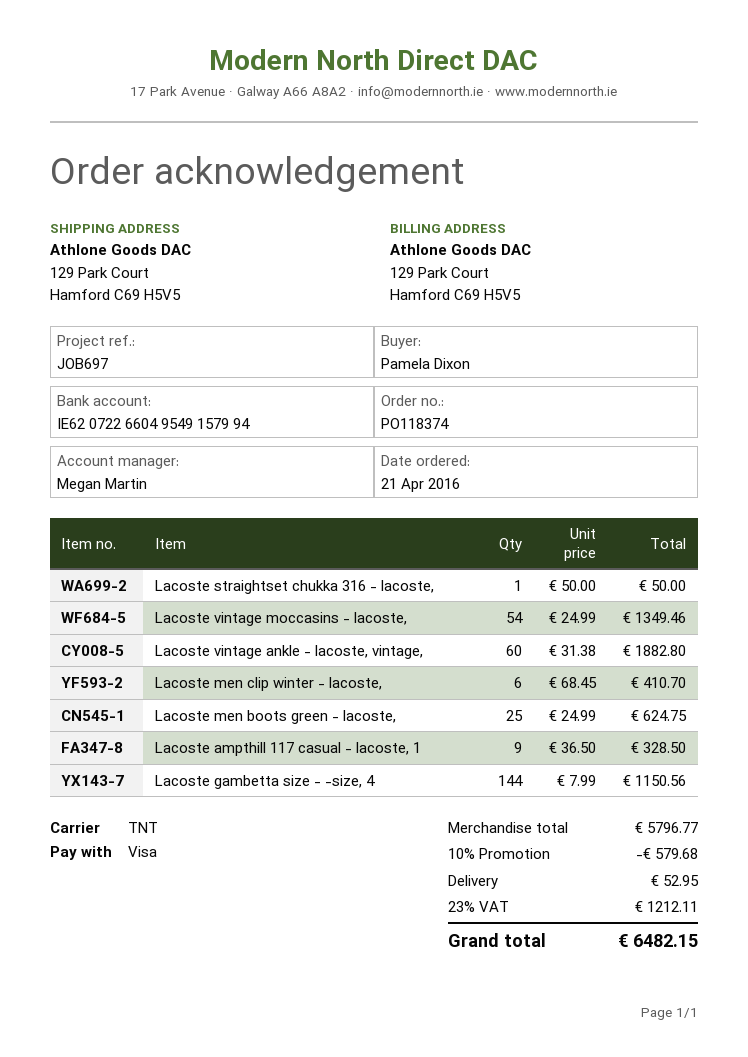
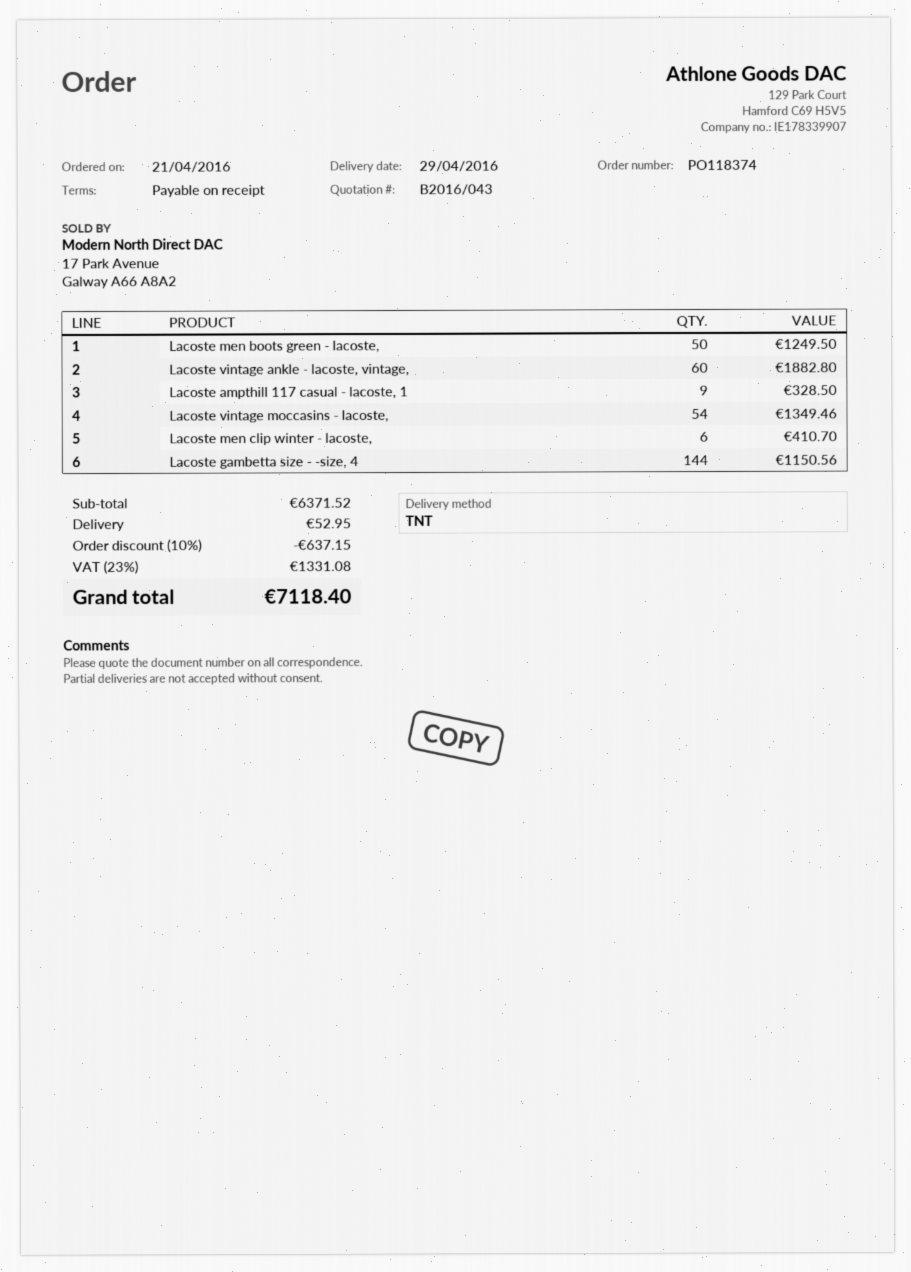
Lacoste straightset chukka 316 - lacoste,: 1 for 50.00 -> none
Lacoste men boots green - lacoste,: 25 for 624.75 -> 50 for 1249.50
subtotal: 5796.77 -> 6371.52
discount: 10% = 579.68 -> 10% = 637.15
tax: 23% = 1212.11 -> 23% = 1331.08
total: 6482.15 -> 7118.40

